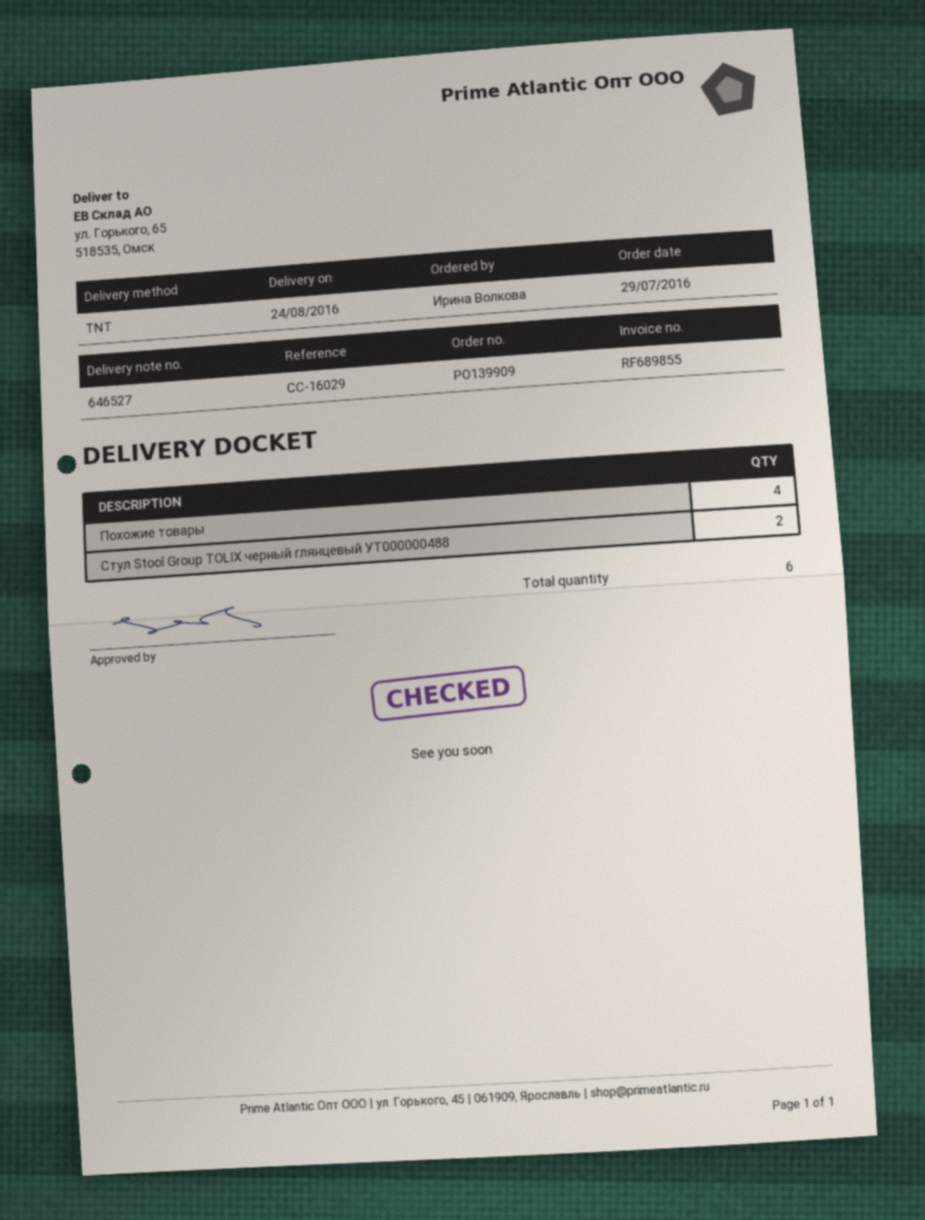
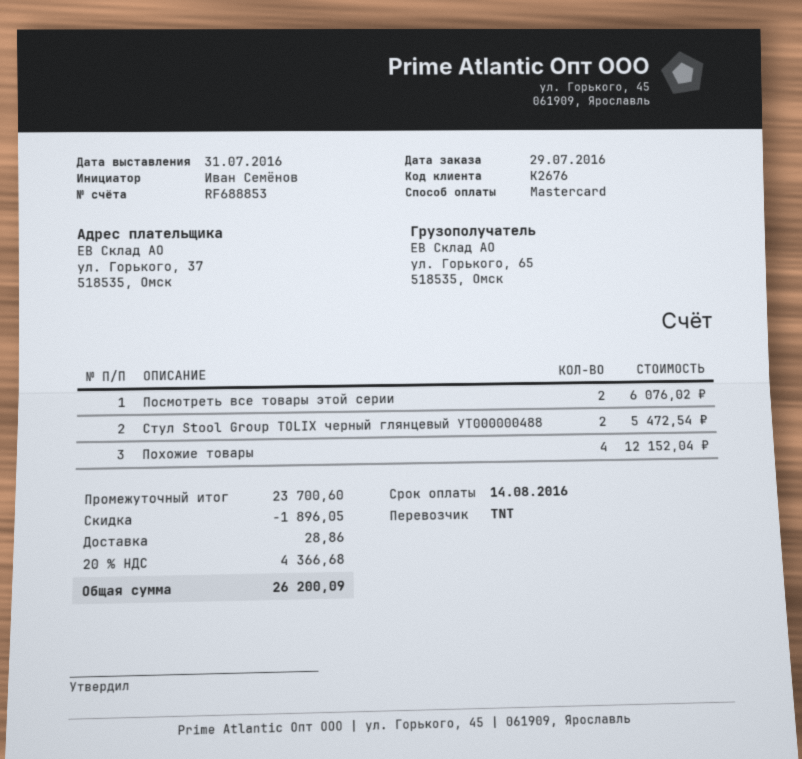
invoice number: RF689855 -> RF688853
ordered by: Ирина Волкова -> Иван Семёнов
Посмотреть все товары этой серии: none -> 2

